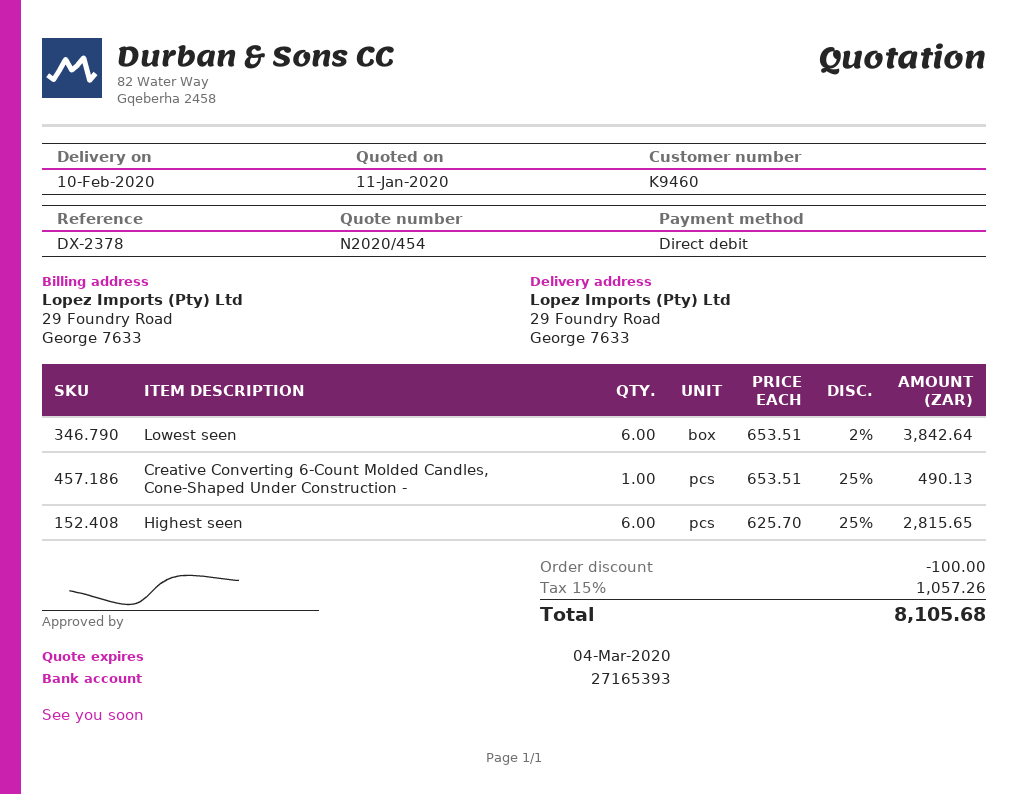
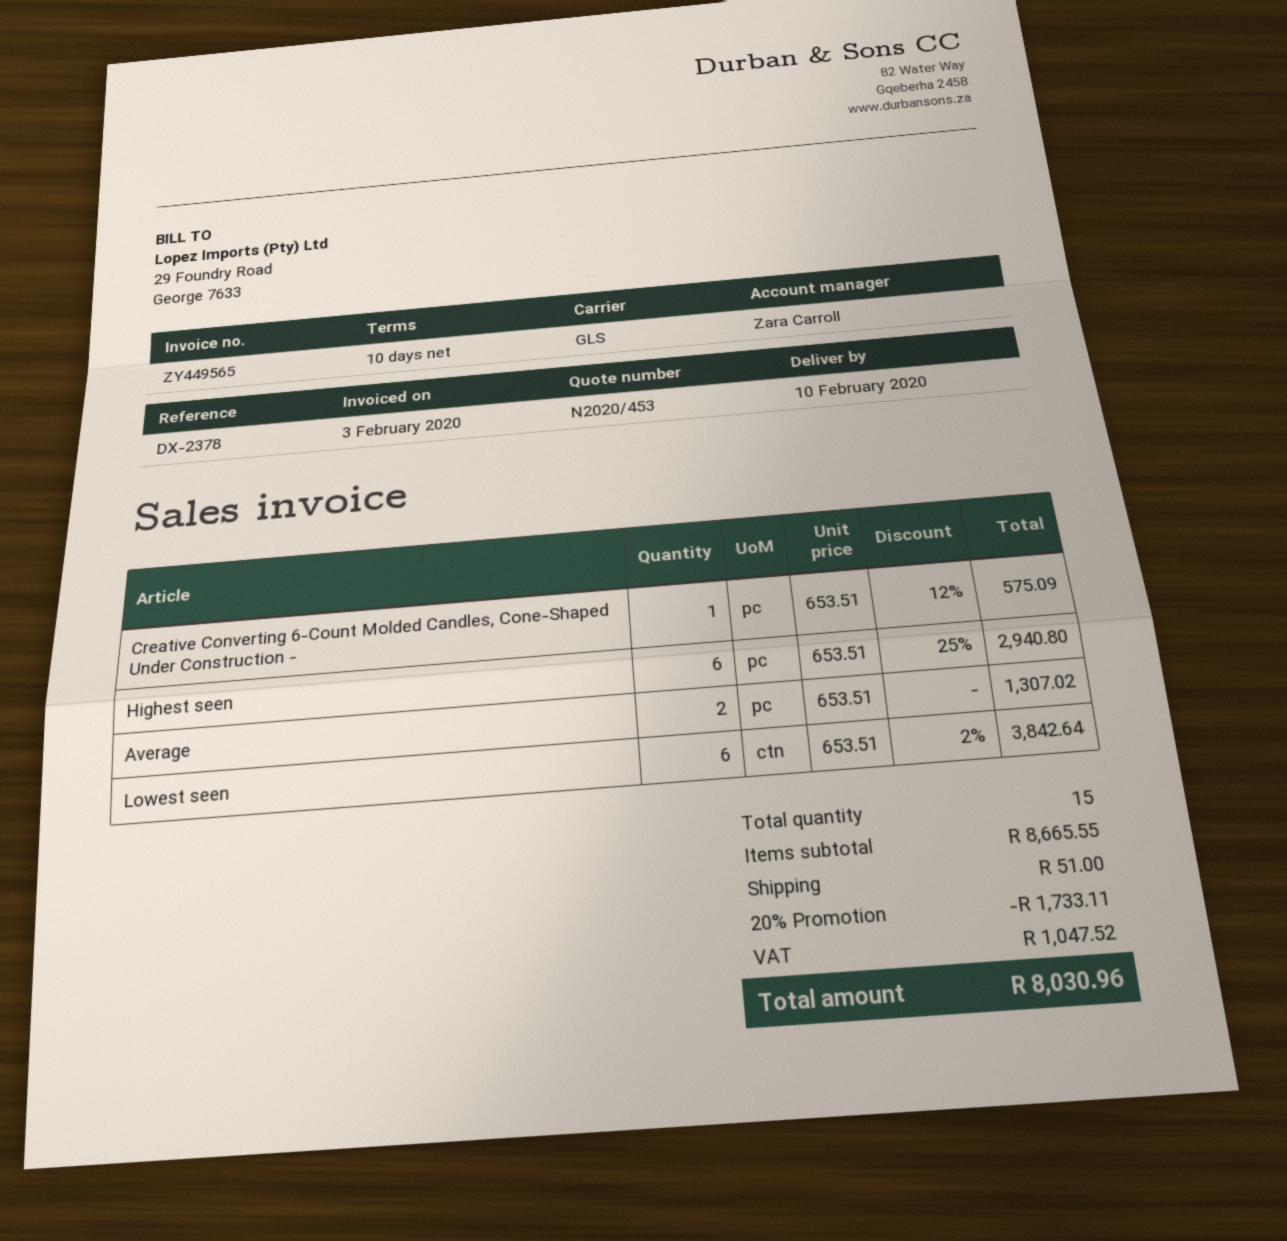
quote number: N2020/454 -> N2020/453
Creative Converting 6-Count Molded Candles, Cone-Shaped Under Construction -: 1 x 653.51 - 25% = 490.13 -> 1 x 653.51 - 12% = 575.09
Highest seen: 6 x 625.70 - 25% = 2815.65 -> 6 x 653.51 - 25% = 2940.80
Average: none -> 2 x 653.51 = 1307.02
discount: 100.00 -> 1733.11
shipping: none -> 51.00
tax: 1057.26 -> 1047.52
total: 8105.68 -> 8030.96

